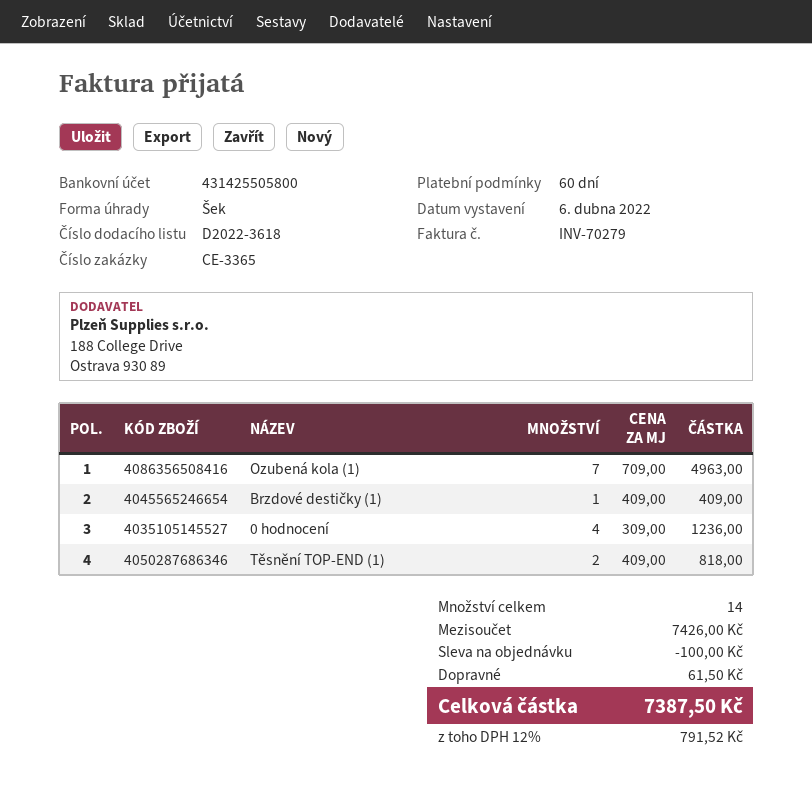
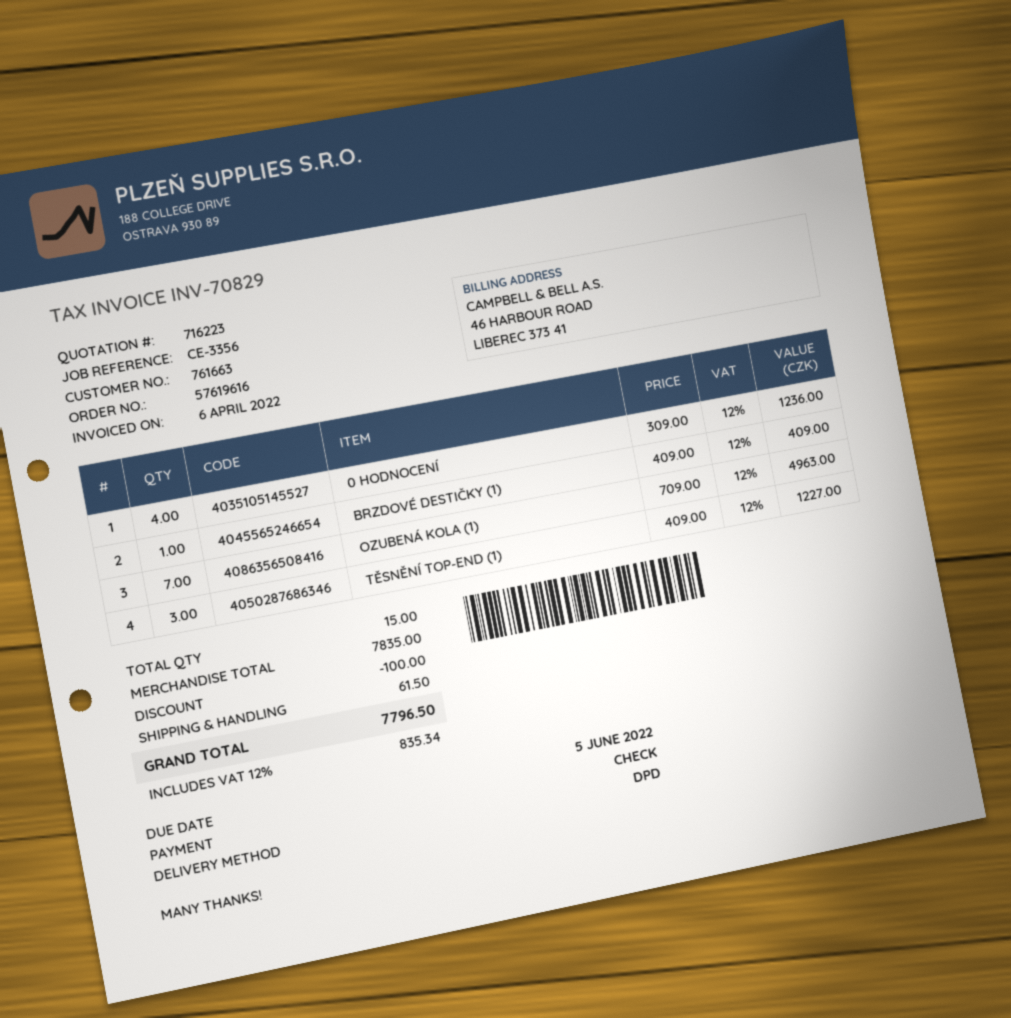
invoice number: INV-70279 -> INV-70829
reference: CE-3365 -> CE-3356
Těsnění TOP-END (1): 2 x 409.00 = 818.00 -> 3 x 409.00 = 1227.00
total quantity: 14 -> 15
subtotal: 7426.00 -> 7835.00
tax: 12% = 791.52 -> 12% = 835.34
total: 7387.50 -> 7796.50

